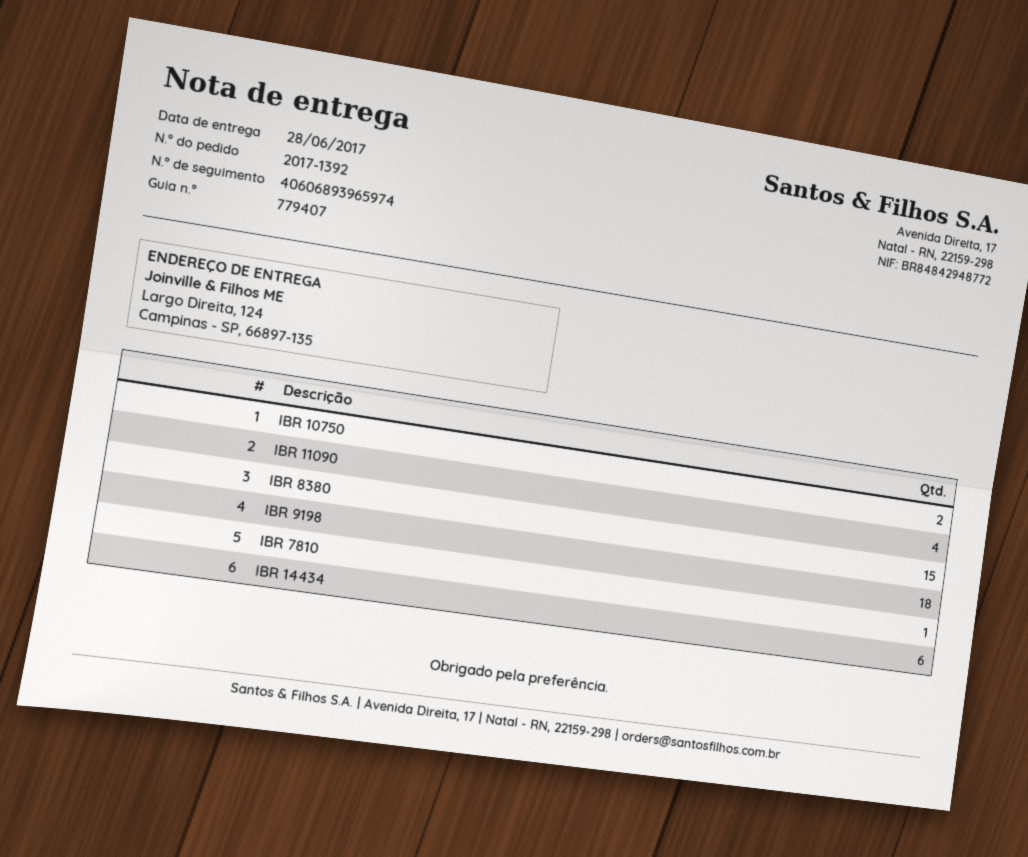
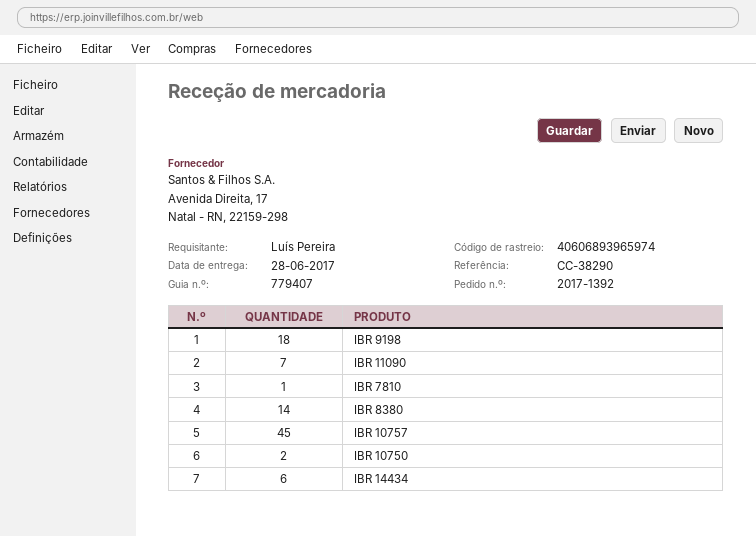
IBR 11090: 4 -> 7
IBR 8380: 15 -> 14
IBR 10757: none -> 45

